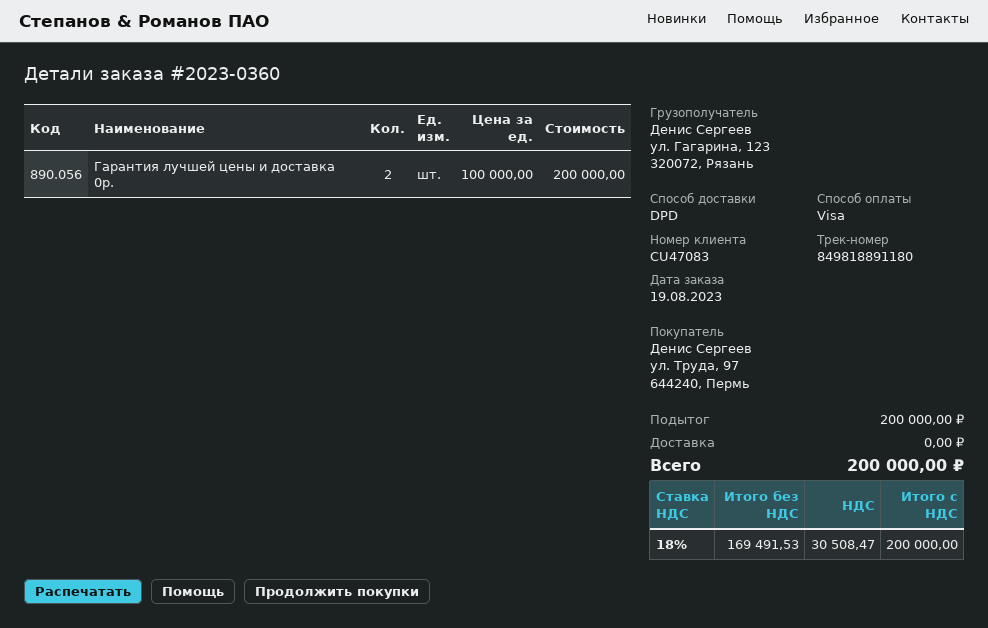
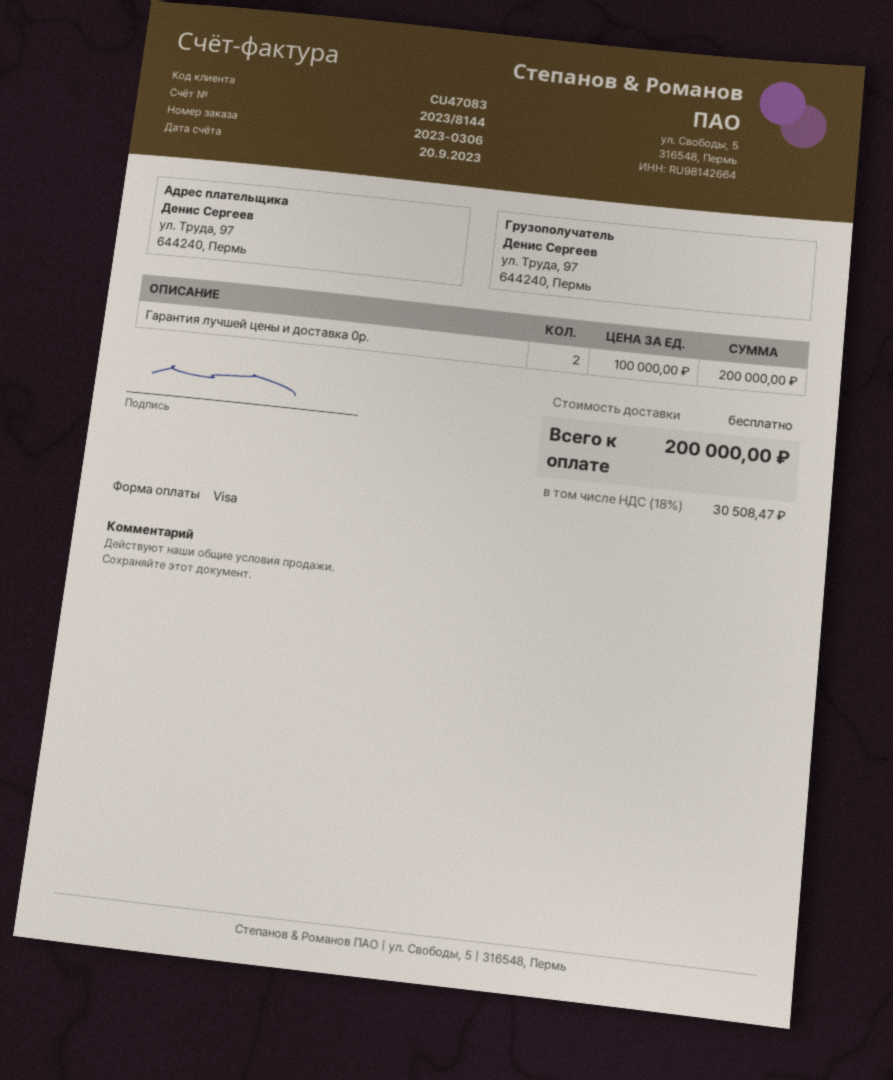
order number: 2023-0360 -> 2023-0306
ship to: ул. Гагарина, 123, 320072, Рязань -> ул. Труда, 97, 644240, Пермь

